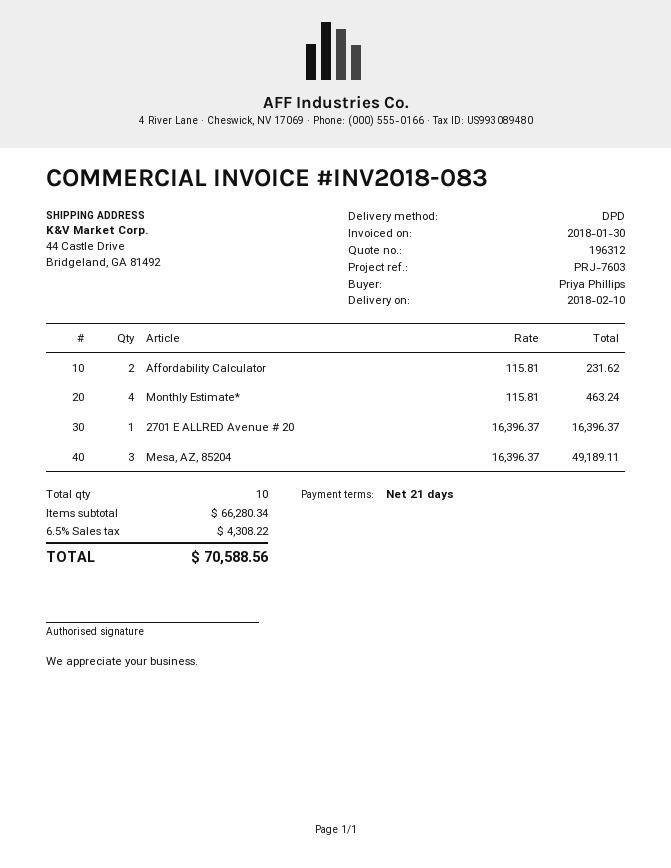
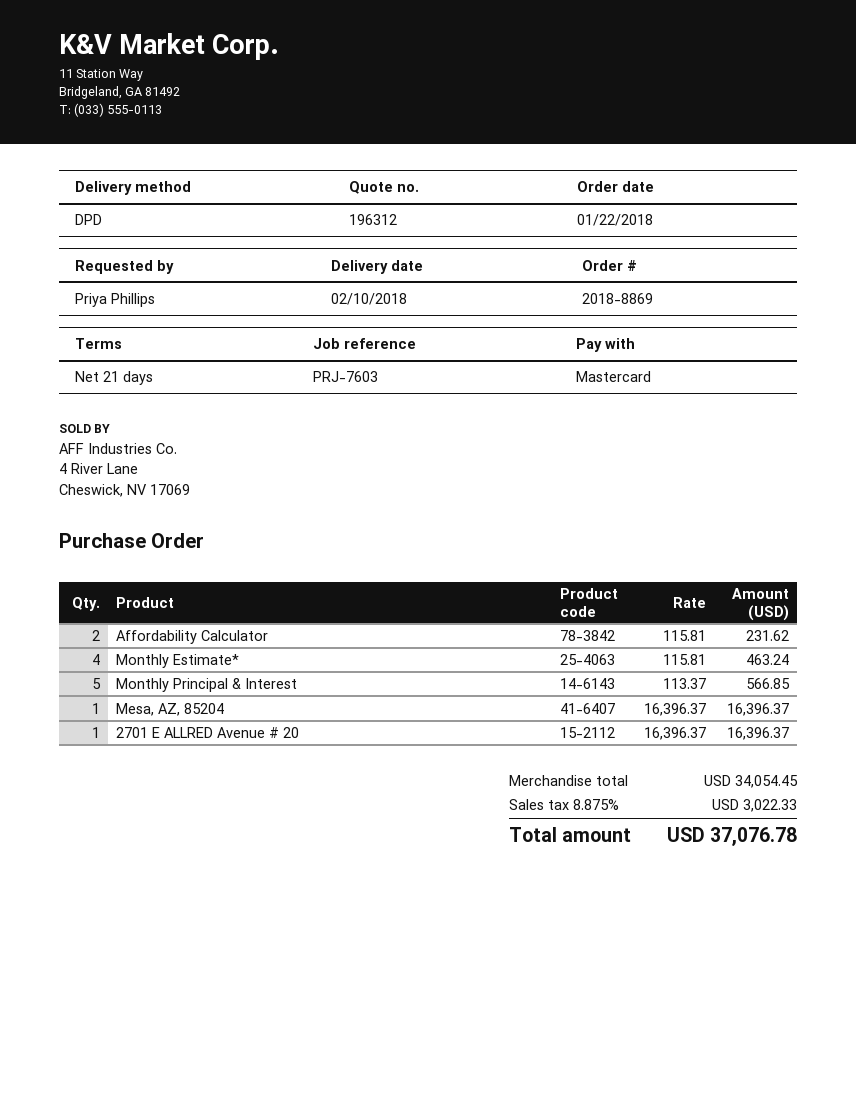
Mesa, AZ, 85204: 3 x 16396.37 = 49189.11 -> 1 x 16396.37 = 16396.37
Monthly Principal & Interest: none -> 5 x 113.37 = 566.85
subtotal: 66280.34 -> 34054.45
tax: 6.5% = 4308.22 -> 8.875% = 3022.33
total: 70588.56 -> 37076.78

